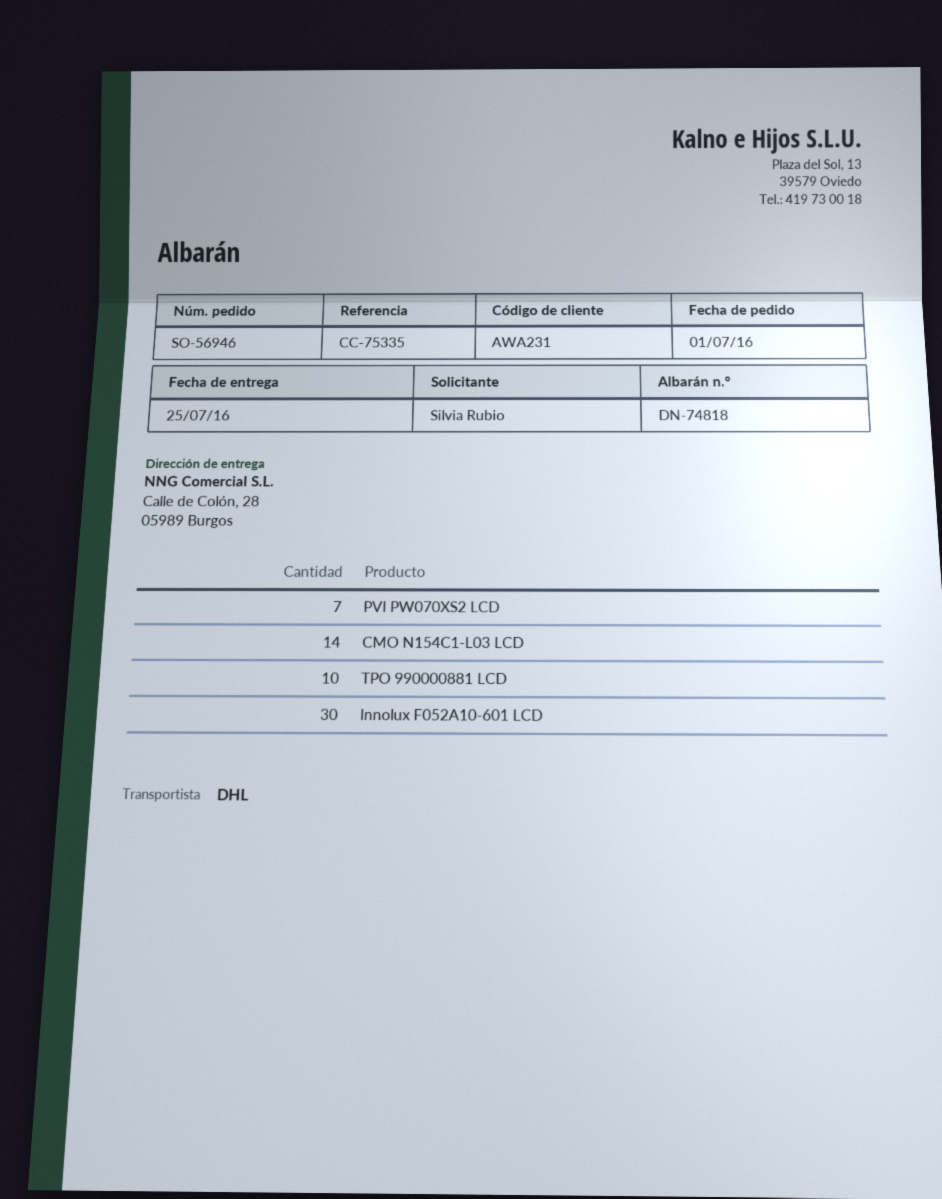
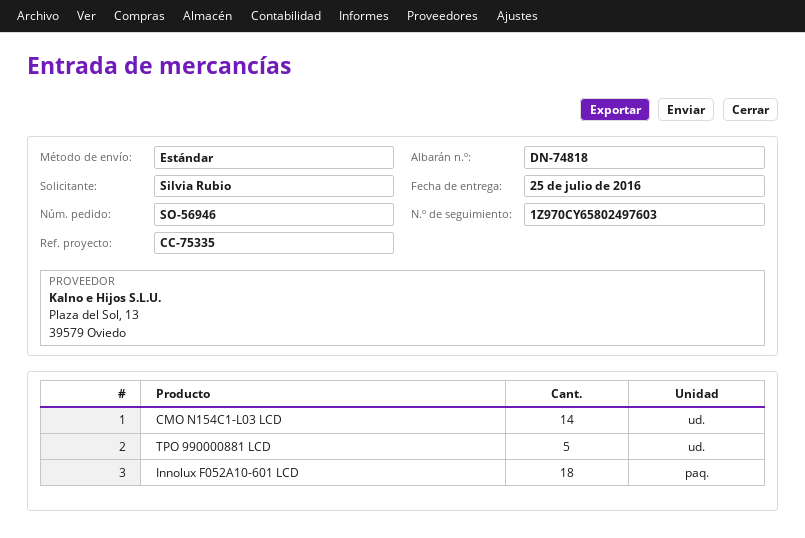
shipping method: DHL -> standard
PVI PW070XS2 LCD: 7 -> none
TPO 990000881 LCD: 10 -> 5
Innolux F052A10-601 LCD: 30 -> 18

